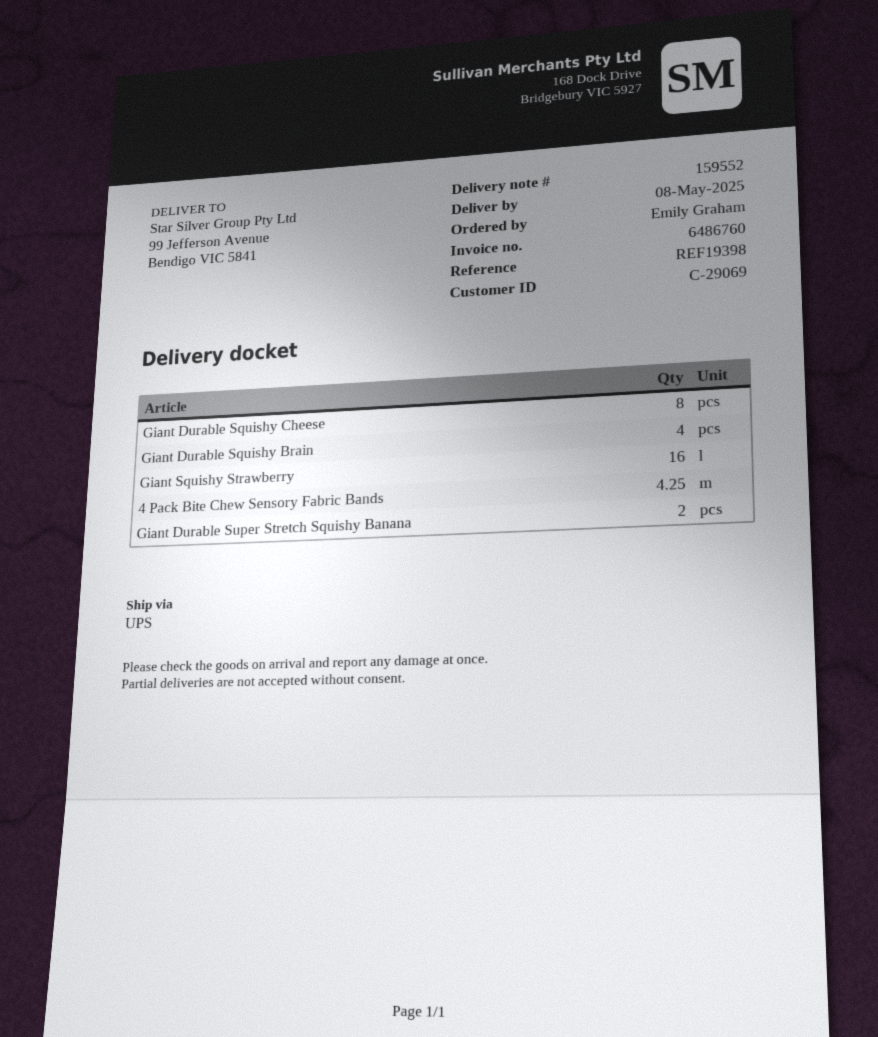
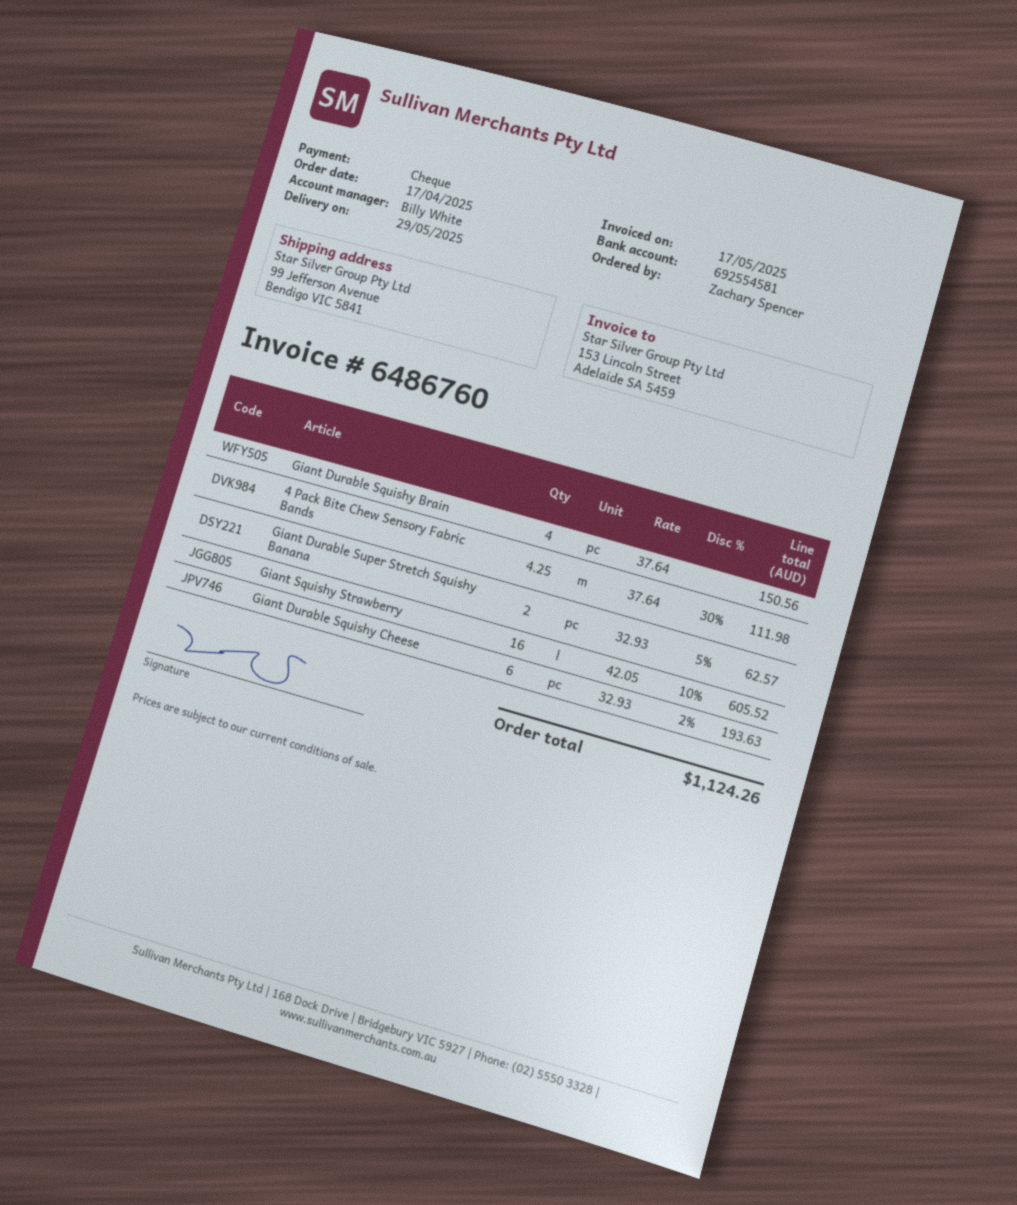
delivery date: 2025-05-08 -> 2025-05-29
ordered by: Emily Graham -> Zachary Spencer
Giant Durable Squishy Cheese: 8 -> 6

